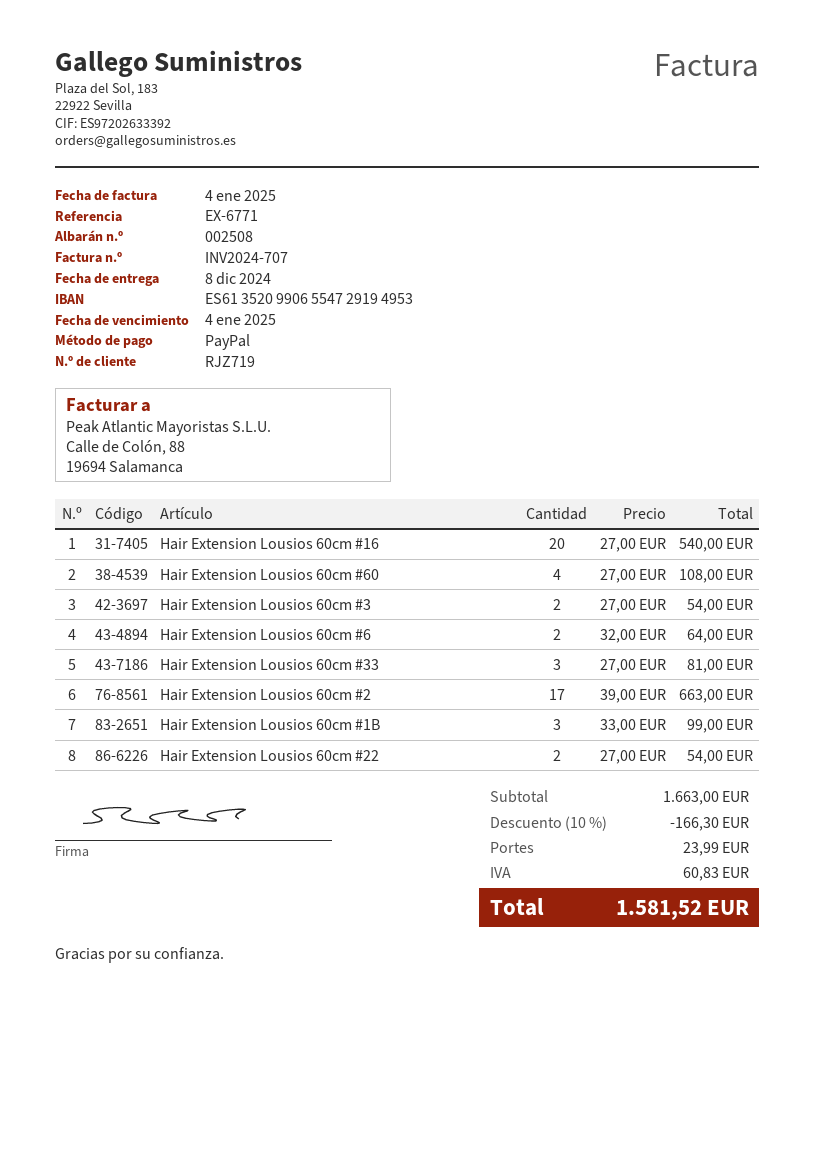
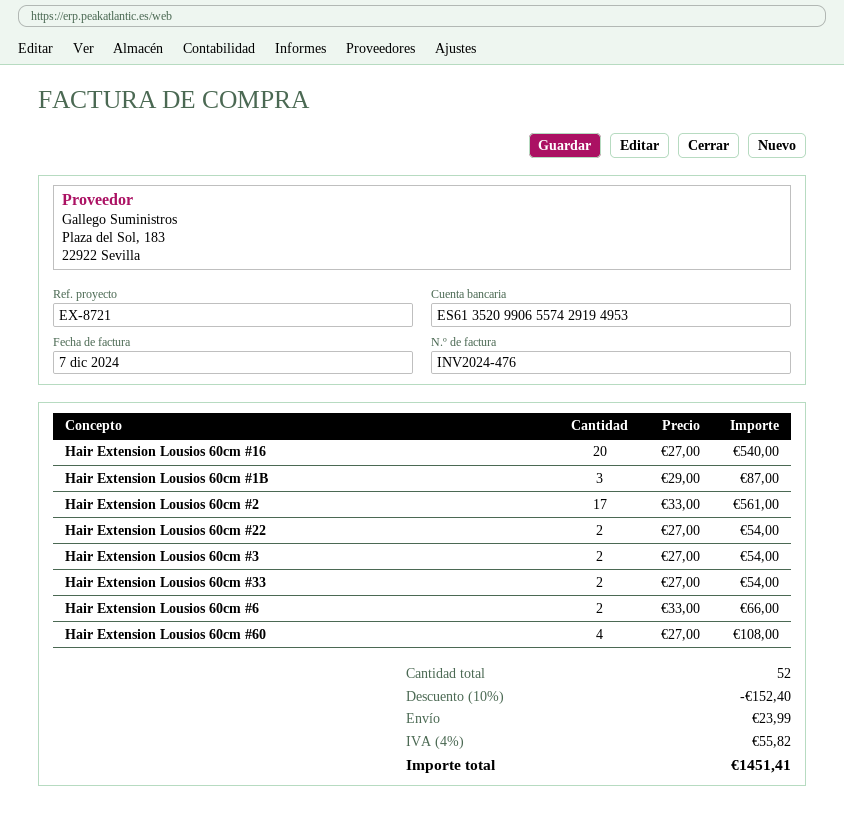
invoice number: INV2024-707 -> INV2024-476
invoice date: 2025-01-04 -> 2024-12-07
reference: EX-6771 -> EX-8721
bank account: ES6135209906554729194953 -> ES6135209906557429194953
Hair Extension Lousios 60cm #6: 2 x 32.00 = 64.00 -> 2 x 33.00 = 66.00
Hair Extension Lousios 60cm #33: 3 x 27.00 = 81.00 -> 2 x 27.00 = 54.00
Hair Extension Lousios 60cm #2: 17 x 39.00 = 663.00 -> 17 x 33.00 = 561.00
Hair Extension Lousios 60cm #1B: 3 x 33.00 = 99.00 -> 3 x 29.00 = 87.00
discount: 10% = 166.30 -> 10% = 152.40
tax: 60.83 -> 55.82
total: 1581.52 -> 1451.41

